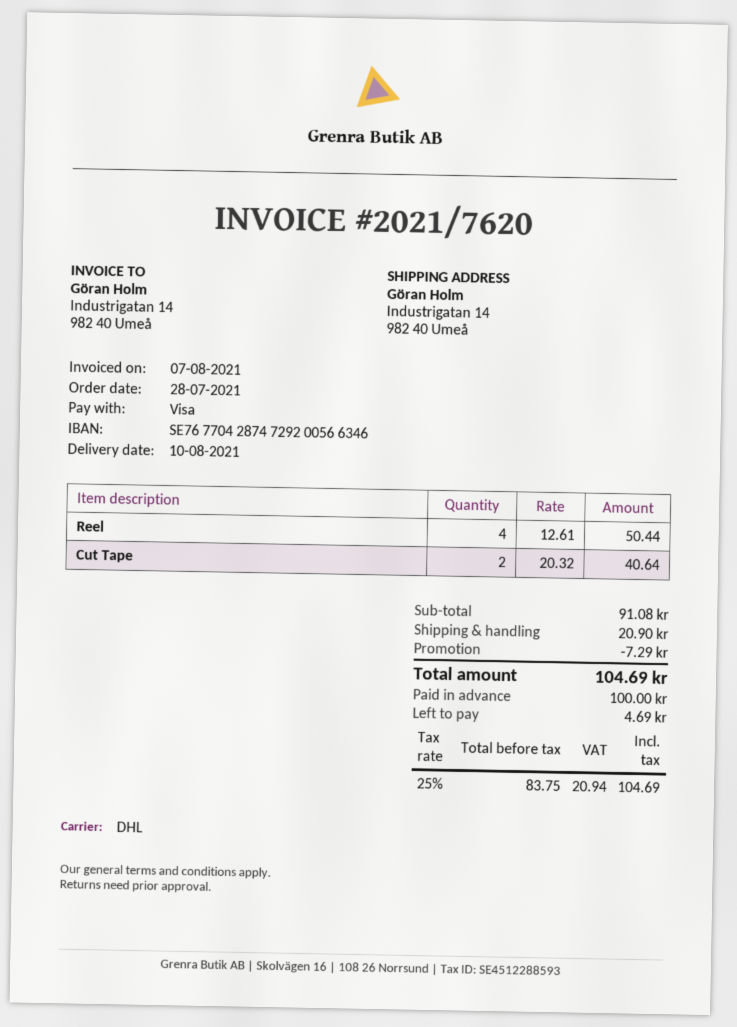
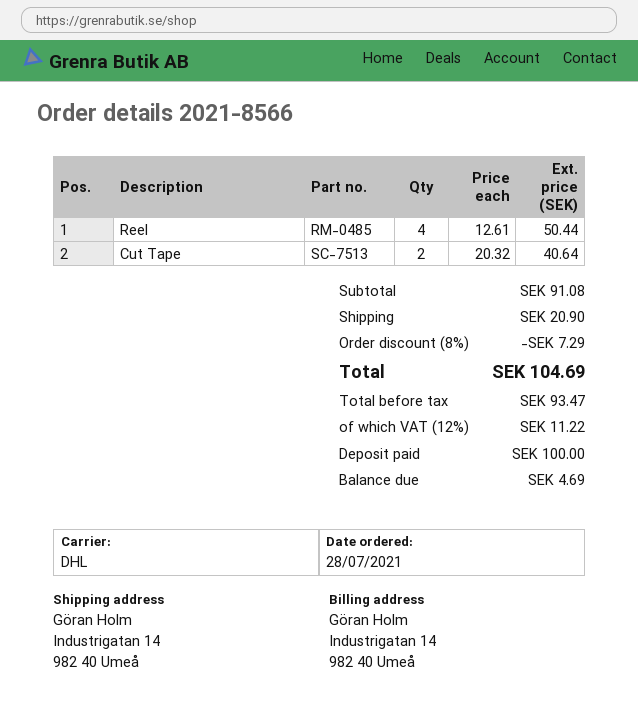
net: 83.75 -> 93.47
tax: 25% = 20.94 -> 12% = 11.22

